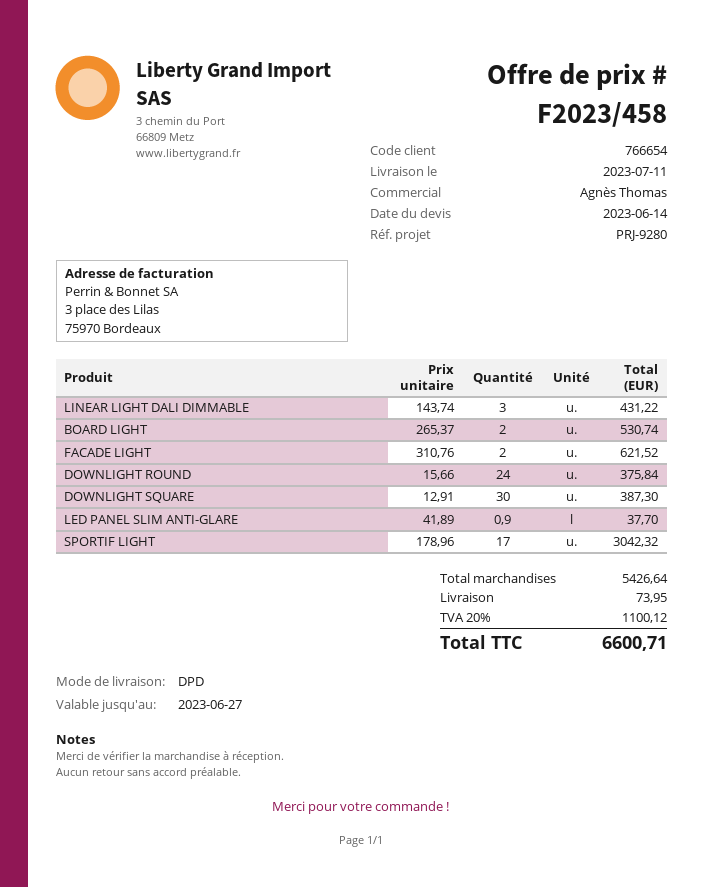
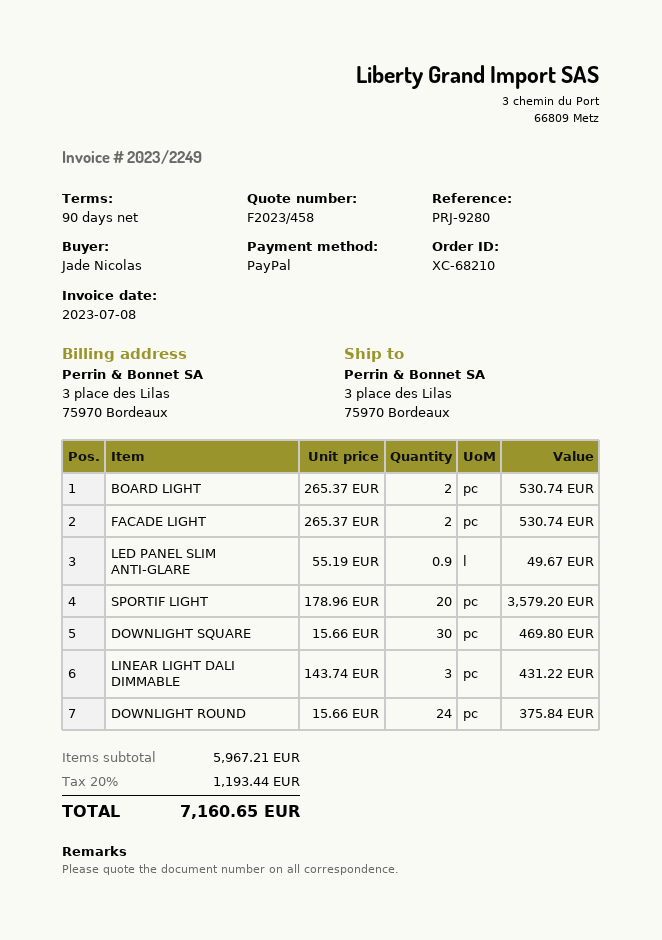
FACADE LIGHT: 2 x 310.76 = 621.52 -> 2 x 265.37 = 530.74
DOWNLIGHT SQUARE: 30 x 12.91 = 387.30 -> 30 x 15.66 = 469.80
LED PANEL SLIM ANTI-GLARE: 0.9 x 41.89 = 37.70 -> 0.9 x 55.19 = 49.67
SPORTIF LIGHT: 17 x 178.96 = 3042.32 -> 20 x 178.96 = 3579.20
subtotal: 5426.64 -> 5967.21
shipping: 73.95 -> none
tax: 20% = 1100.12 -> 20% = 1193.44
total: 6600.71 -> 7160.65

